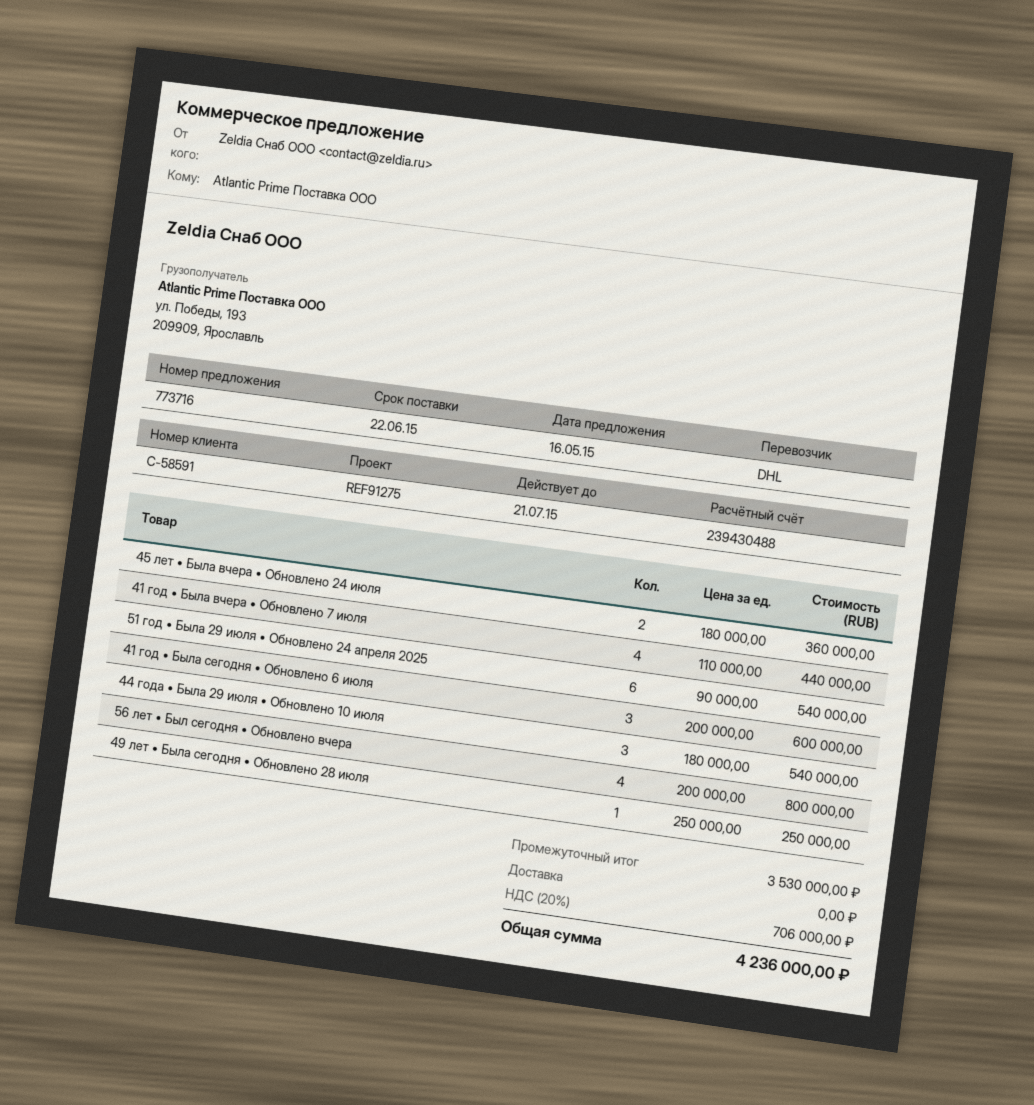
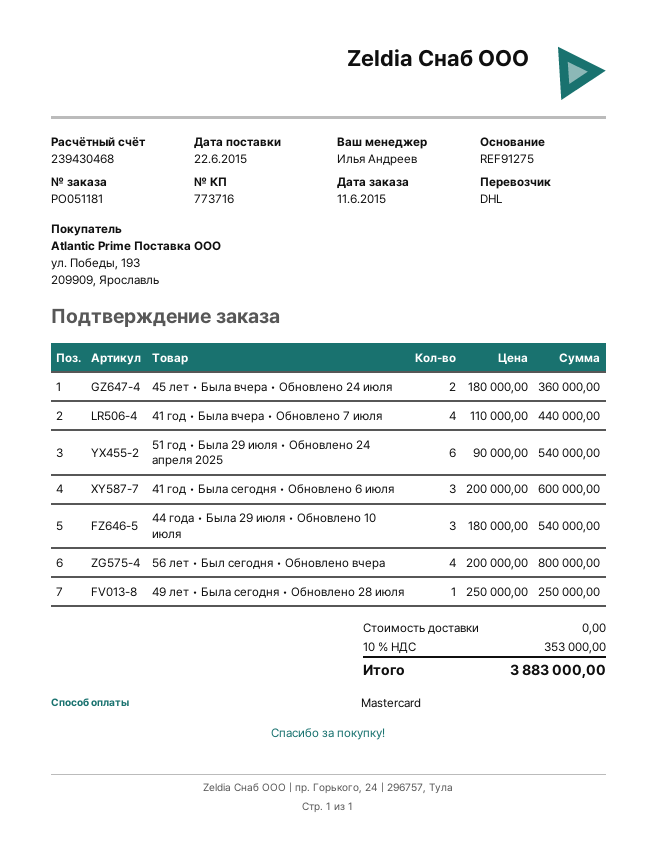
bank account: 239430488 -> 239430468
tax: 20% = 706000.00 -> 10% = 353000.00
total: 4236000.00 -> 3883000.00

